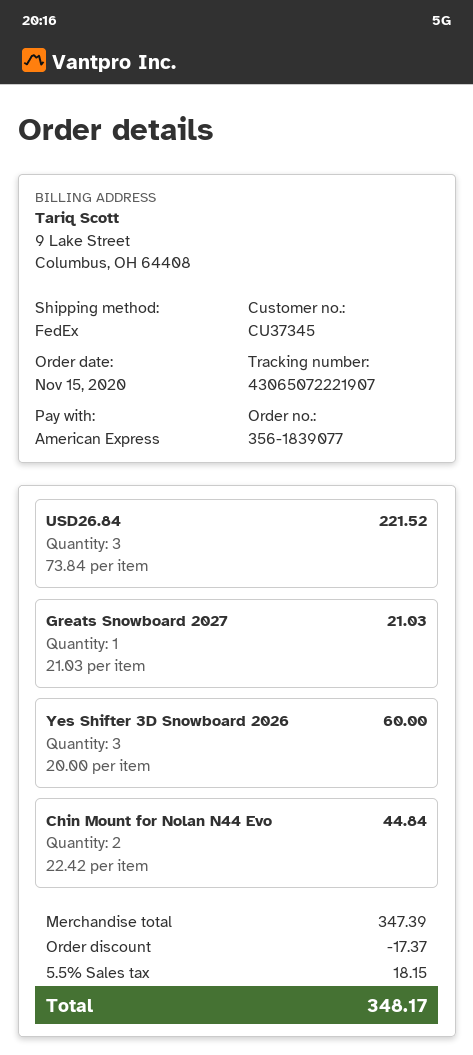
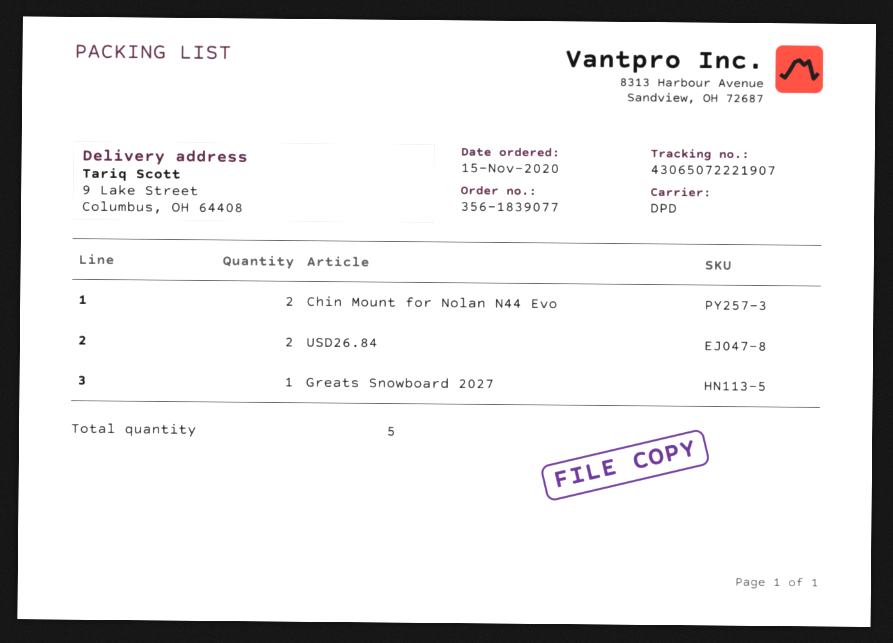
shipping method: FedEx -> DPD
USD26.84: 3 -> 2
Yes Shifter 3D Snowboard 2026: 3 -> none

